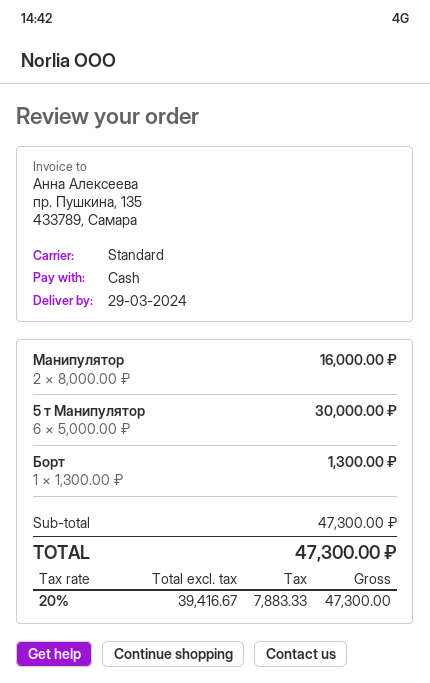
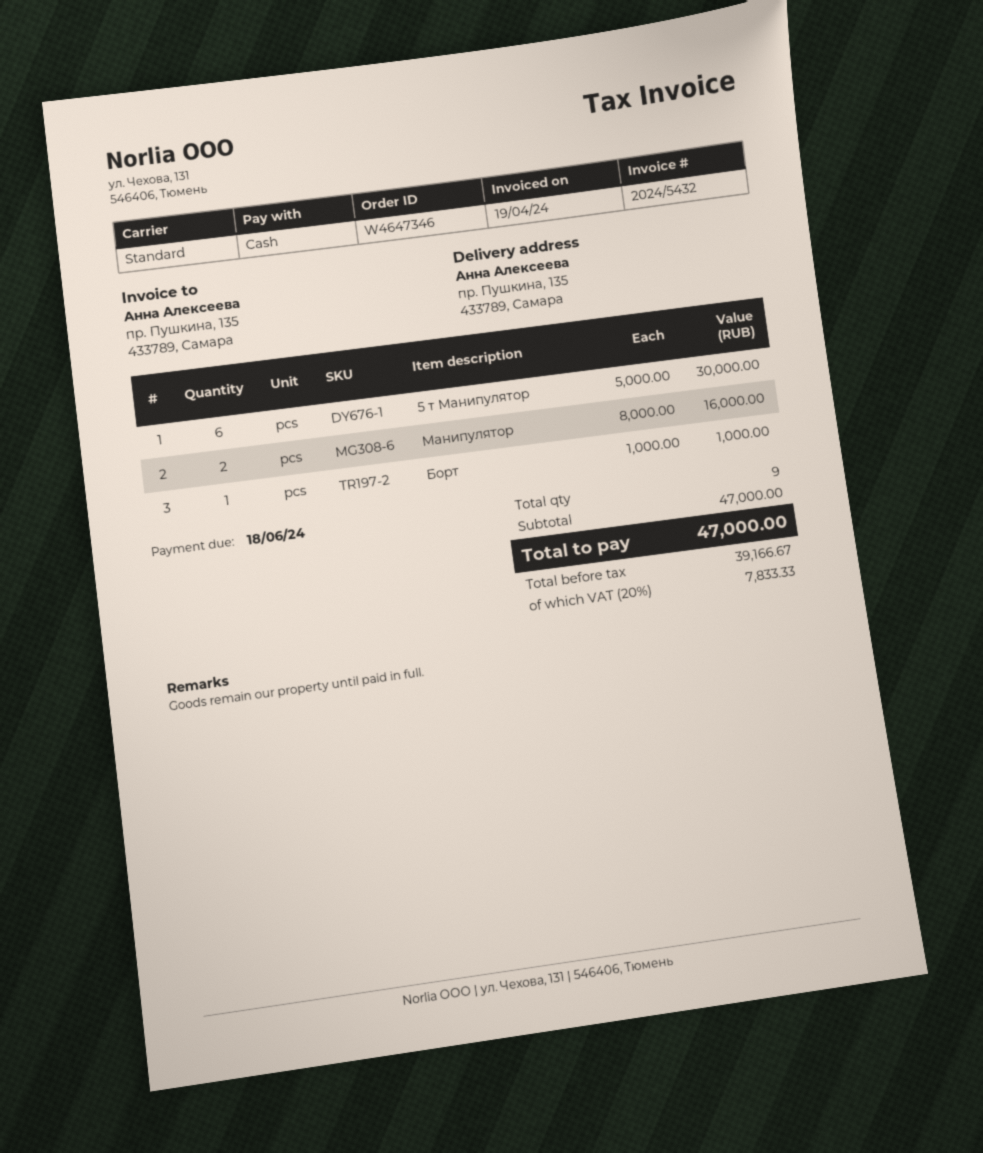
Борт: 1 x 1300.00 = 1300.00 -> 1 x 1000.00 = 1000.00
subtotal: 47300.00 -> 47000.00
net: 39416.67 -> 39166.67
tax: 20% = 7883.33 -> 20% = 7833.33
total: 47300.00 -> 47000.00

